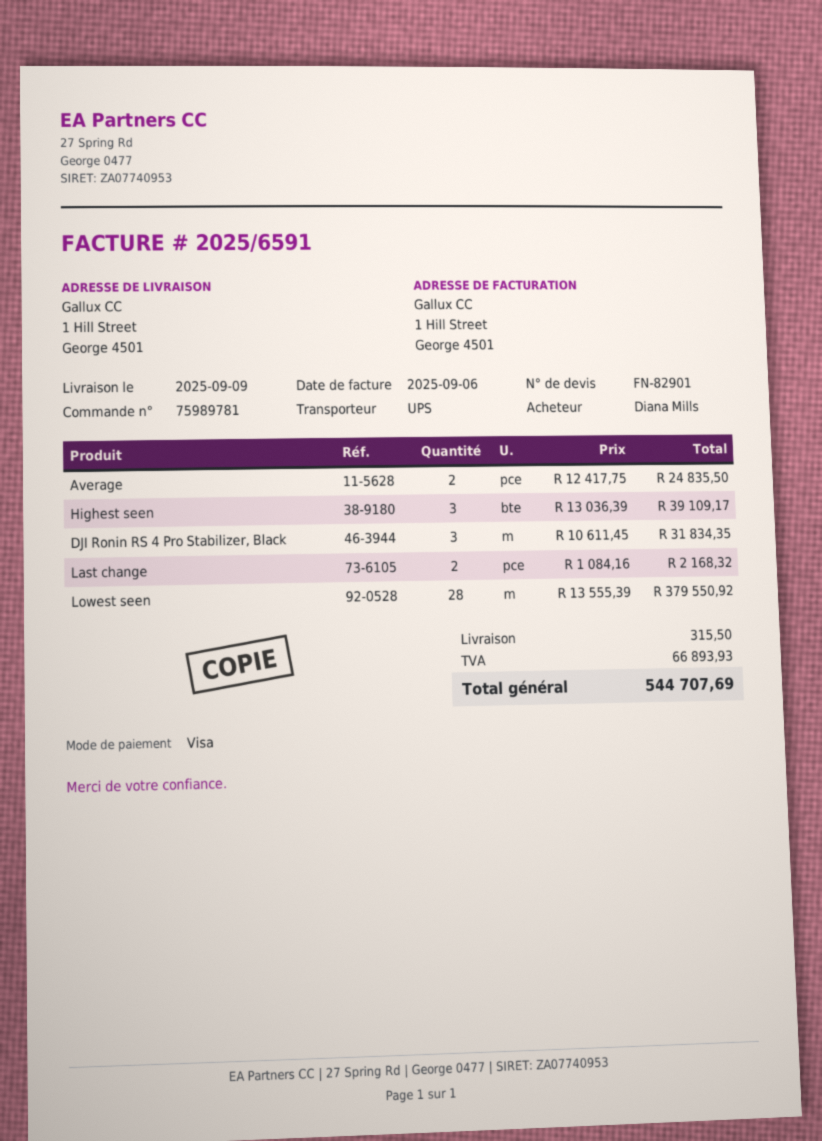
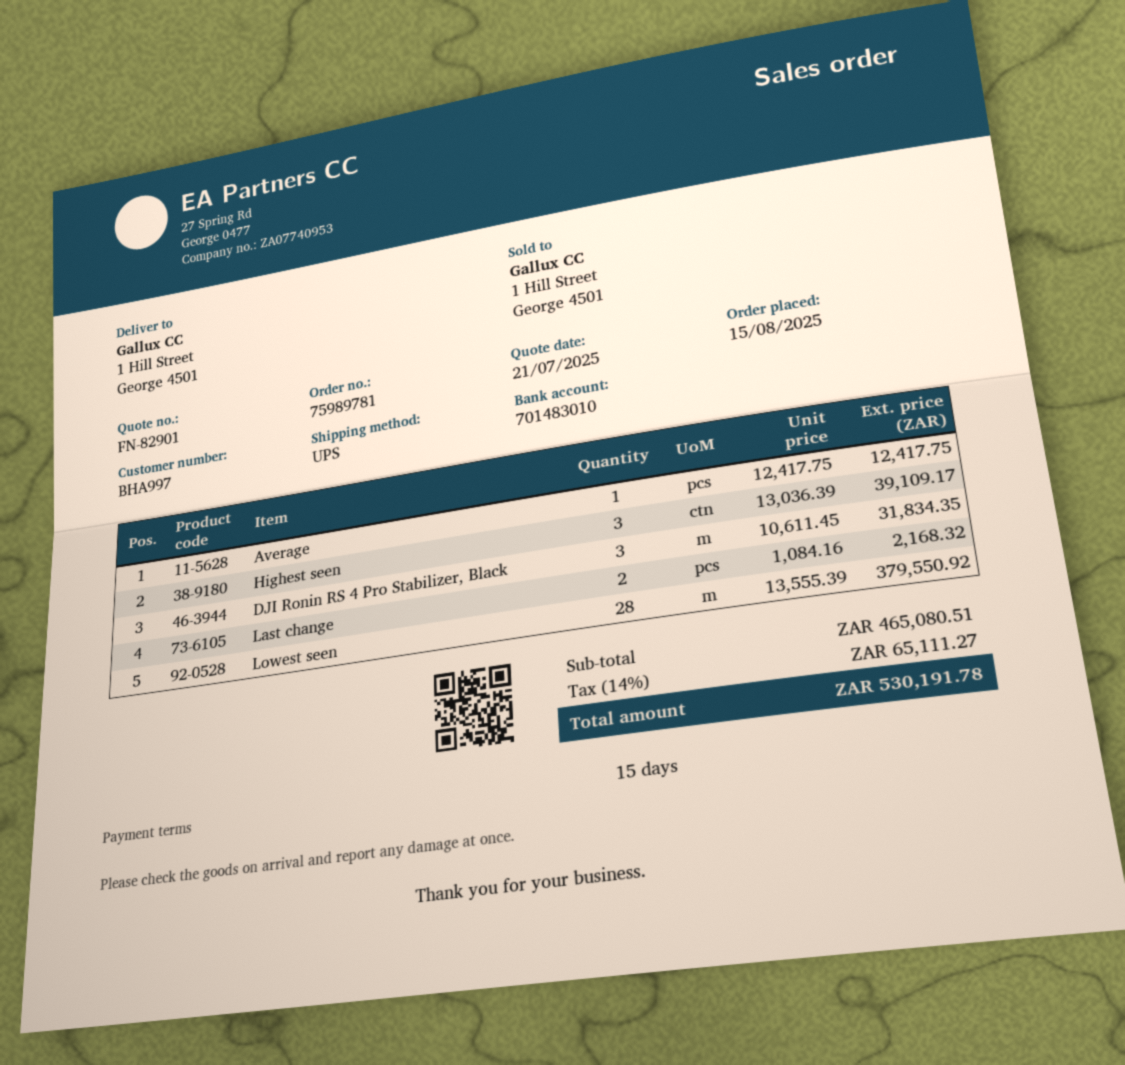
Average: 2 x 12417.75 = 24835.50 -> 1 x 12417.75 = 12417.75
shipping: 315.50 -> none
tax: 66893.93 -> 65111.27
total: 544707.69 -> 530191.78

